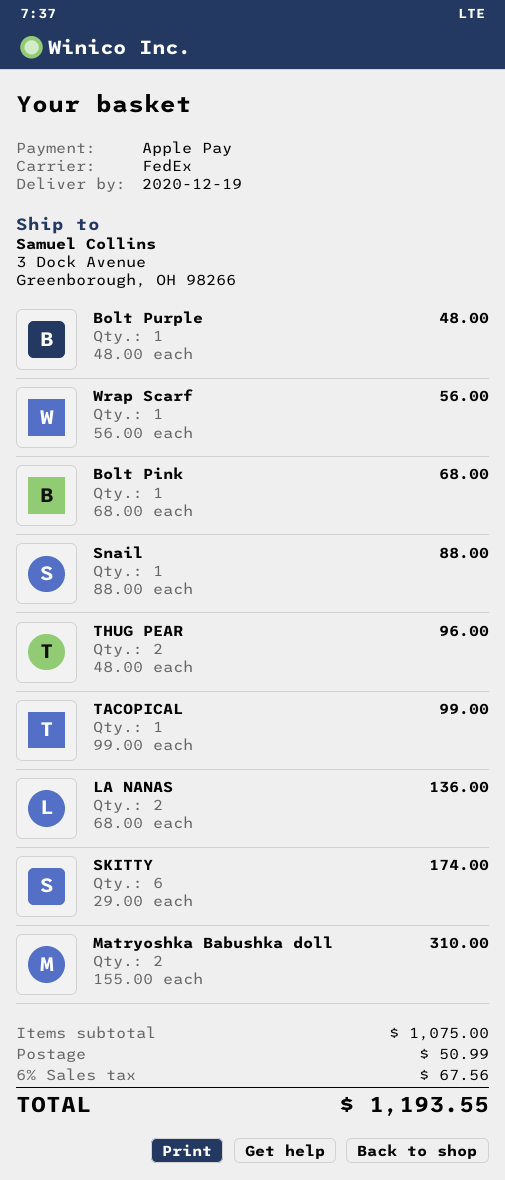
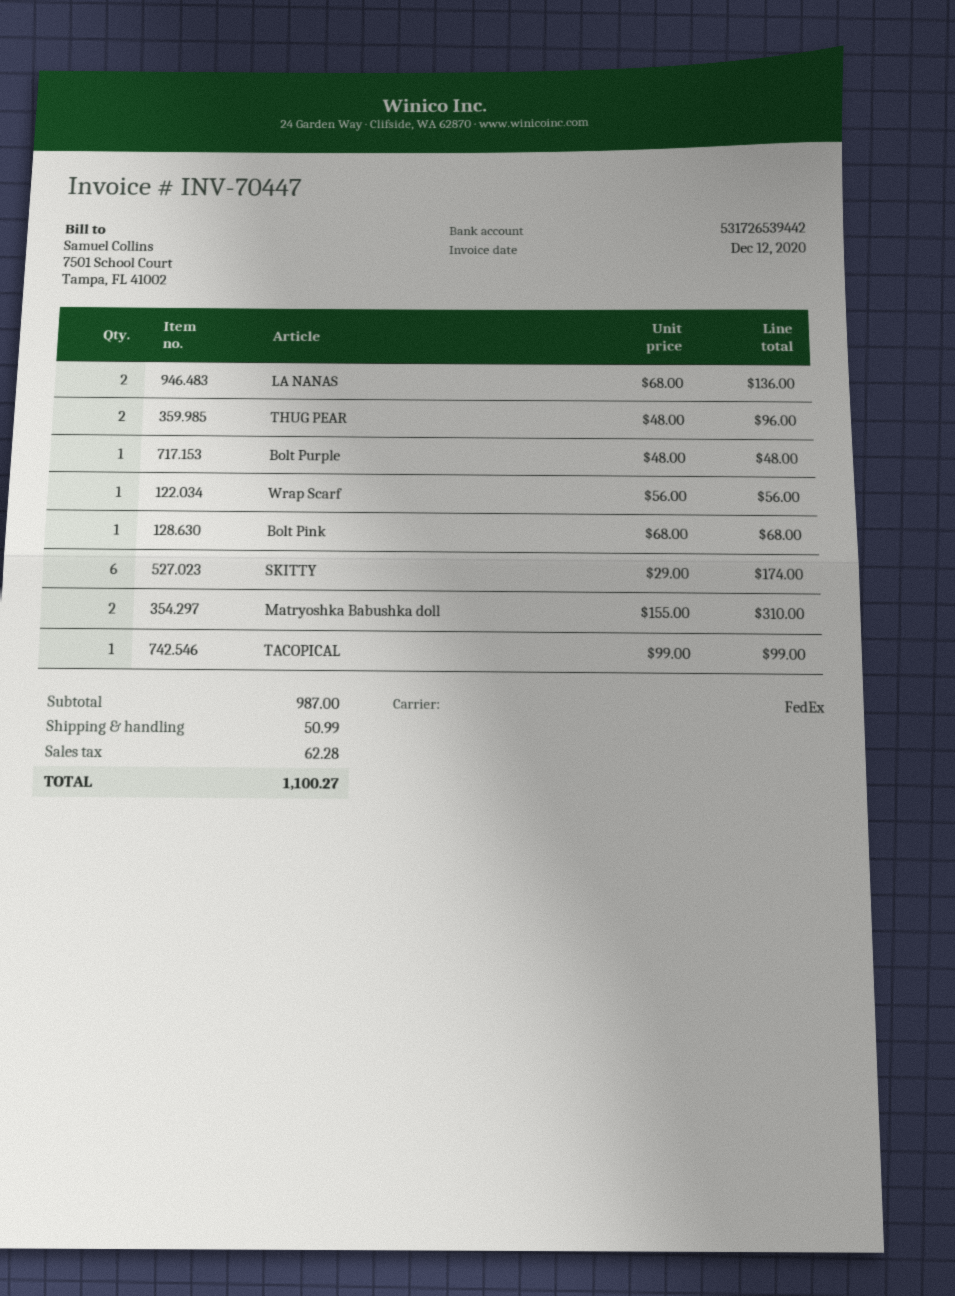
Snail: 1 x 88.00 = 88.00 -> none
subtotal: 1075.00 -> 987.00
tax: 67.56 -> 62.28
total: 1193.55 -> 1100.27

